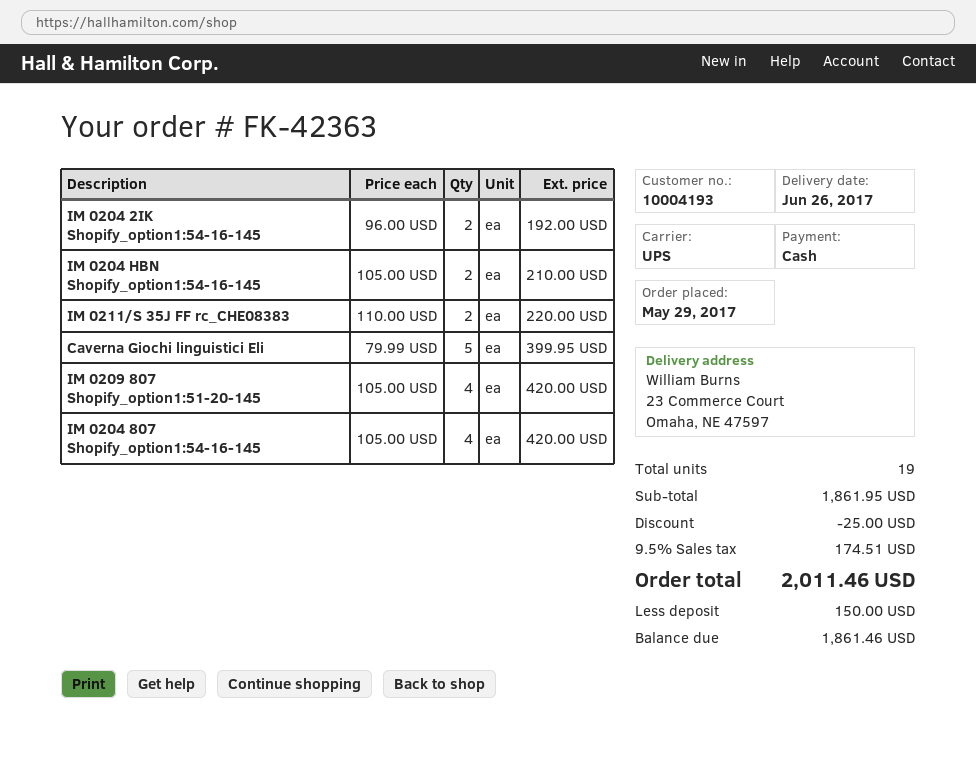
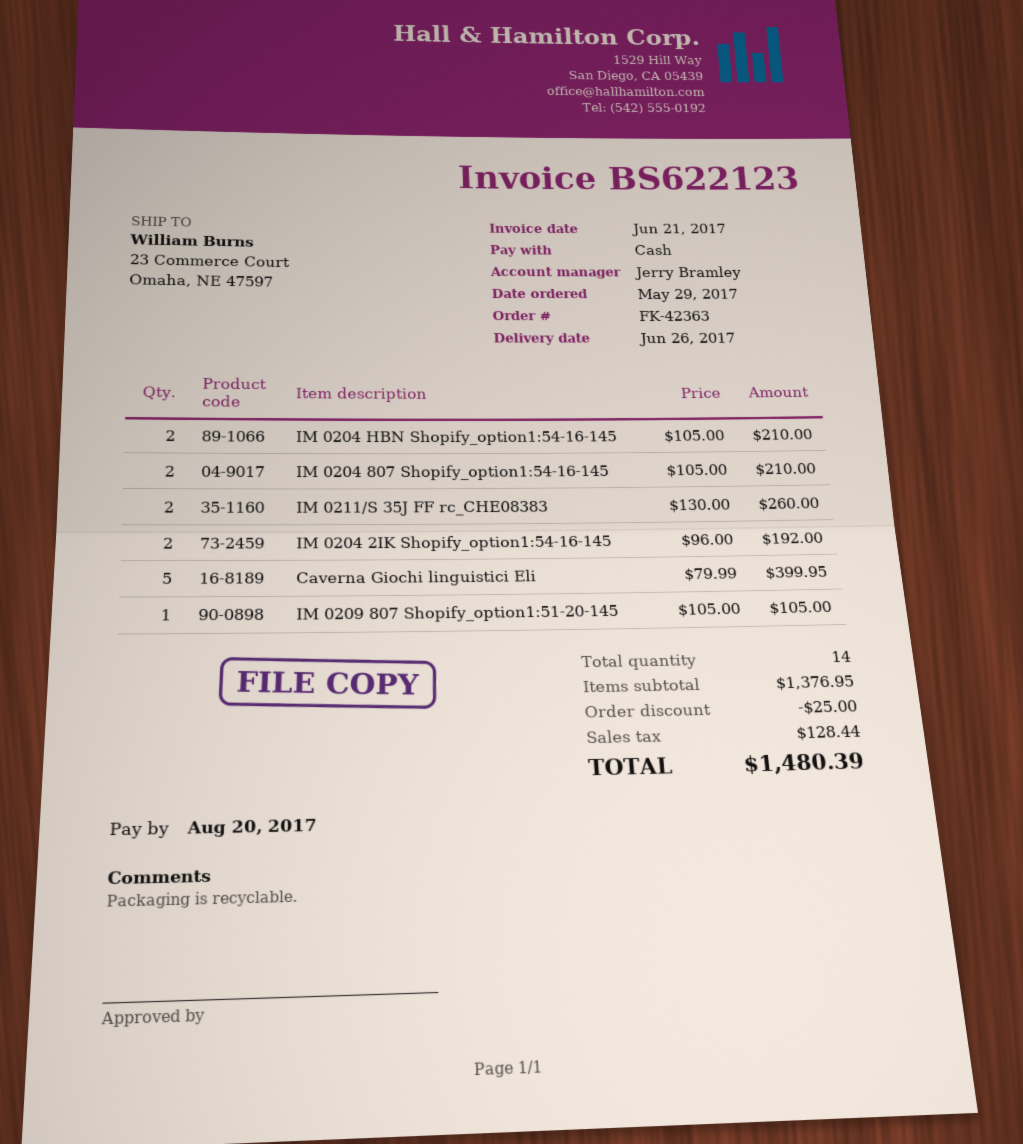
IM 0211/S 35J FF rc_CHE08383: 2 x 110.00 = 220.00 -> 2 x 130.00 = 260.00
IM 0209 807 Shopify_option1:51-20-145: 4 x 105.00 = 420.00 -> 1 x 105.00 = 105.00
IM 0204 807 Shopify_option1:54-16-145: 4 x 105.00 = 420.00 -> 2 x 105.00 = 210.00
total quantity: 19 -> 14
subtotal: 1861.95 -> 1376.95
tax: 174.51 -> 128.44
total: 2011.46 -> 1480.39

